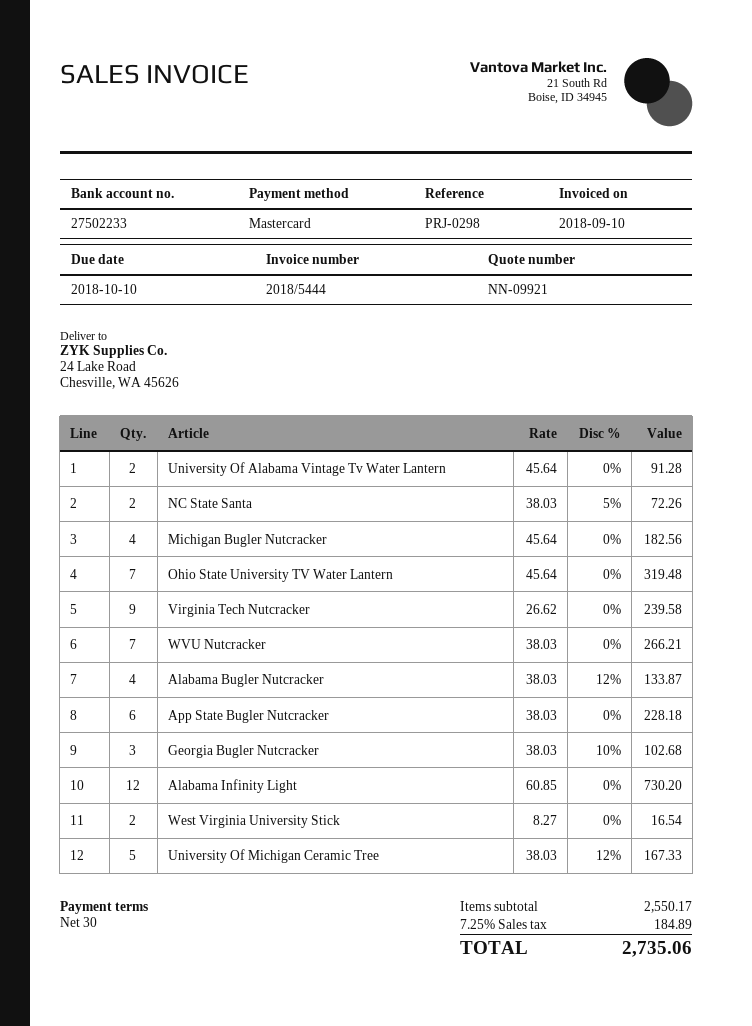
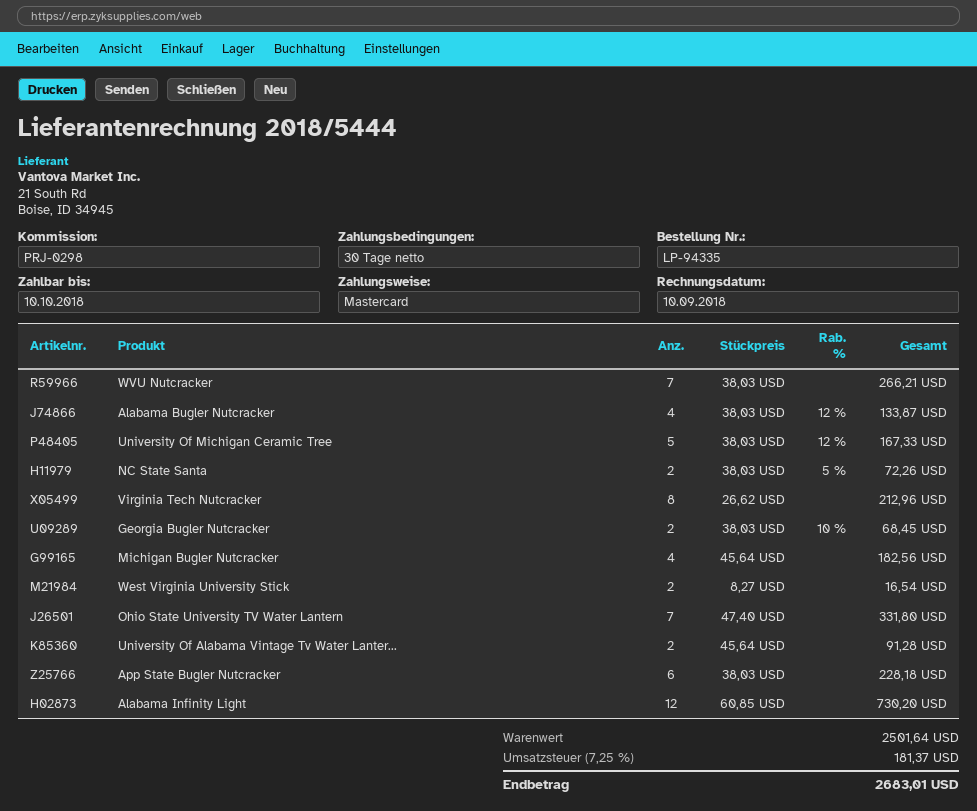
Ohio State University TV Water Lantern: 7 x 45.64 = 319.48 -> 7 x 47.40 = 331.80
Virginia Tech Nutcracker: 9 x 26.62 = 239.58 -> 8 x 26.62 = 212.96
Georgia Bugler Nutcracker: 3 x 38.03 - 10% = 102.68 -> 2 x 38.03 - 10% = 68.45
subtotal: 2550.17 -> 2501.64
tax: 7.25% = 184.89 -> 7.25% = 181.37
total: 2735.06 -> 2683.01

